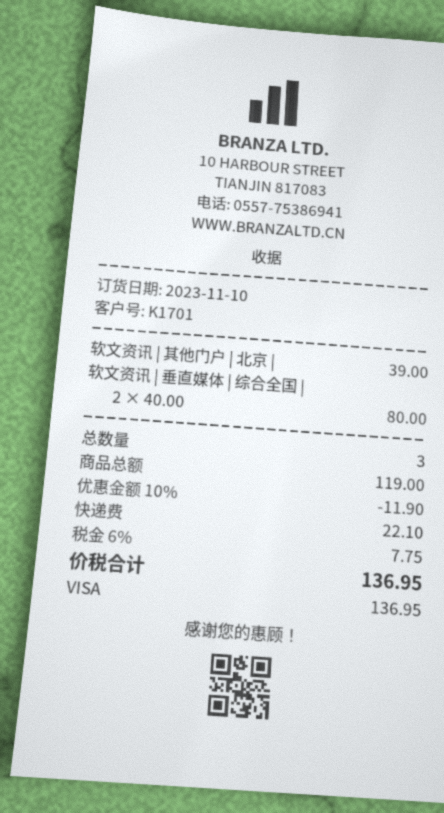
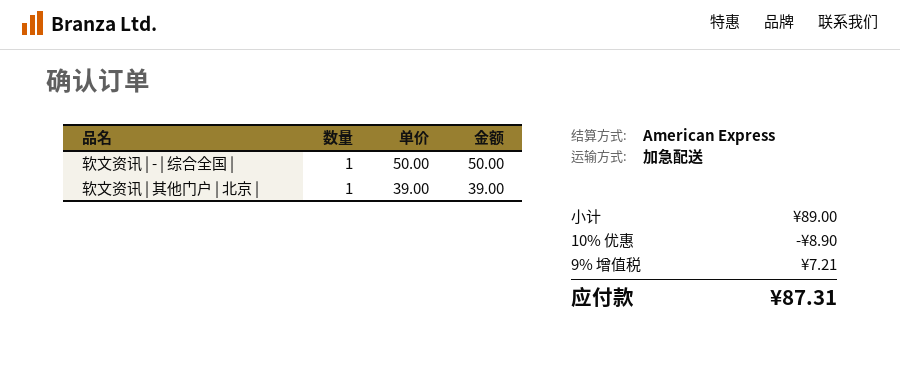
payment method: Visa -> American Express
软文资讯 | 垂直媒体 | 综合全国 |: 2 x 40.00 = 80.00 -> none
软文资讯 | - | 综合全国 |: none -> 1 x 50.00 = 50.00
subtotal: 119.00 -> 89.00
discount: 10% = 11.90 -> 10% = 8.90
shipping: 22.10 -> none
tax: 6% = 7.75 -> 9% = 7.21
total: 136.95 -> 87.31

